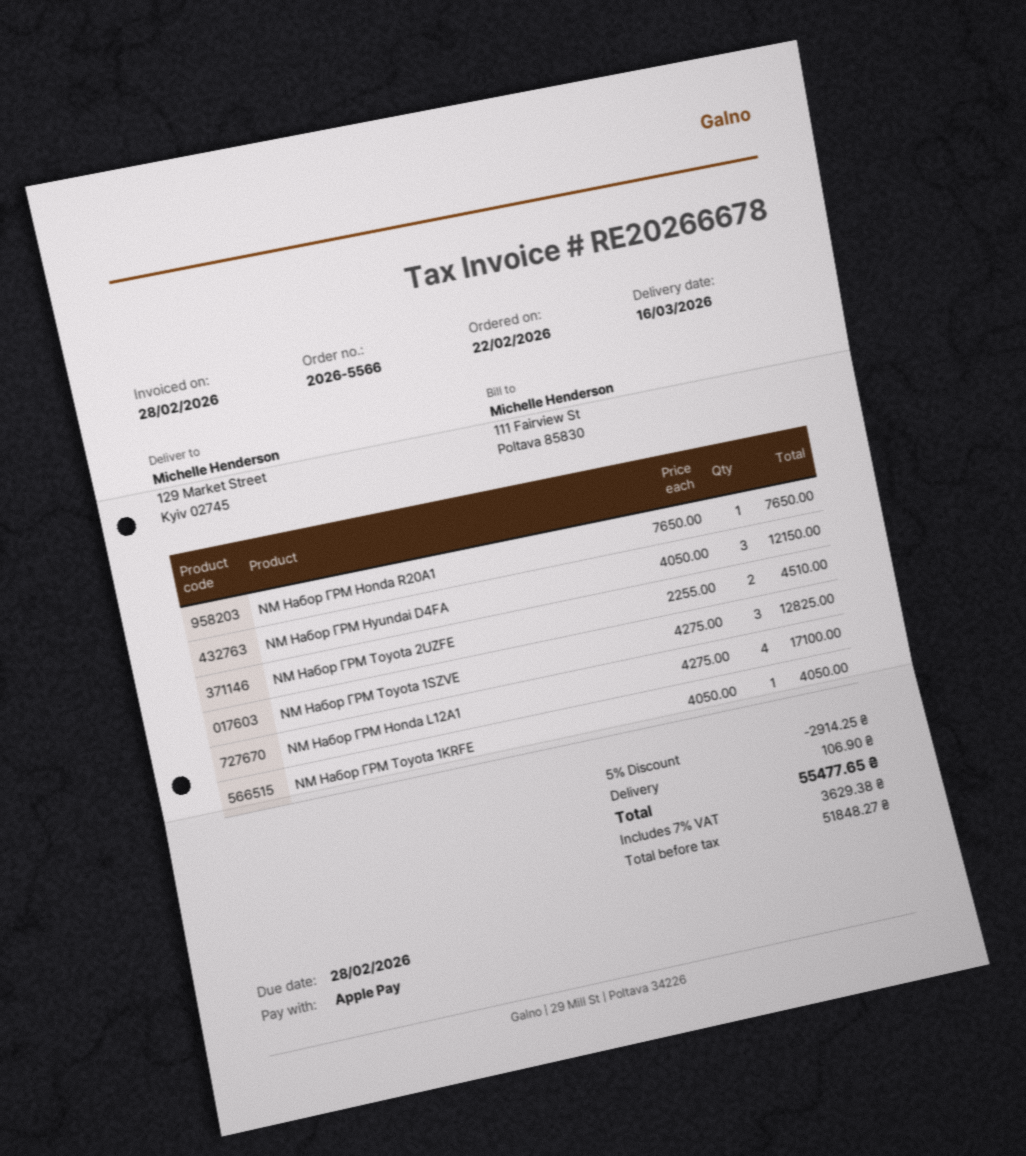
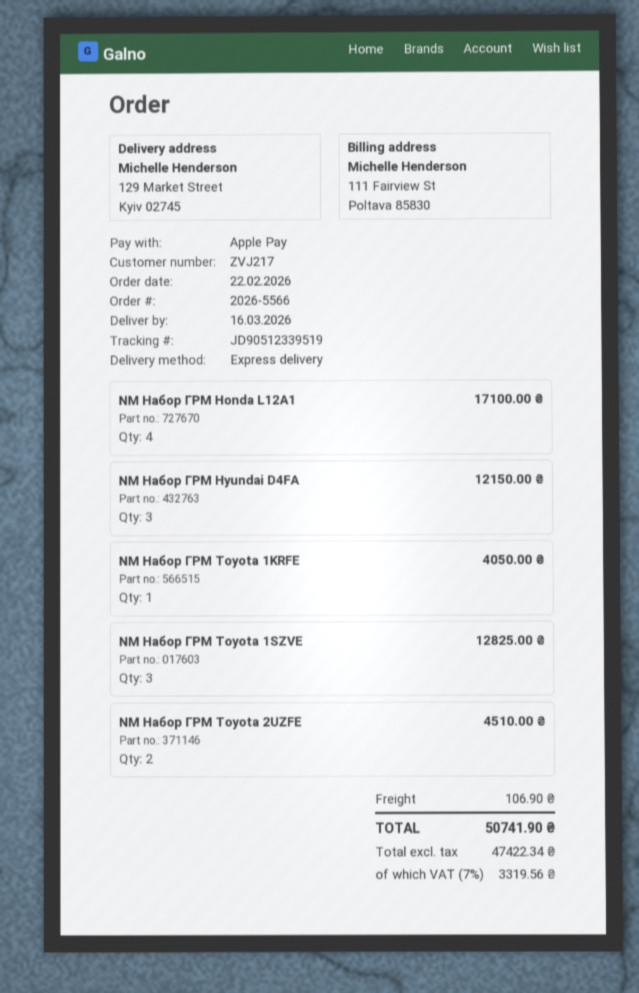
NM Набор ГРМ Honda R20A1: 1 for 7650.00 -> none
discount: 5% = 2914.25 -> none
net: 51848.27 -> 47422.34
tax: 7% = 3629.38 -> 7% = 3319.56
total: 55477.65 -> 50741.90

